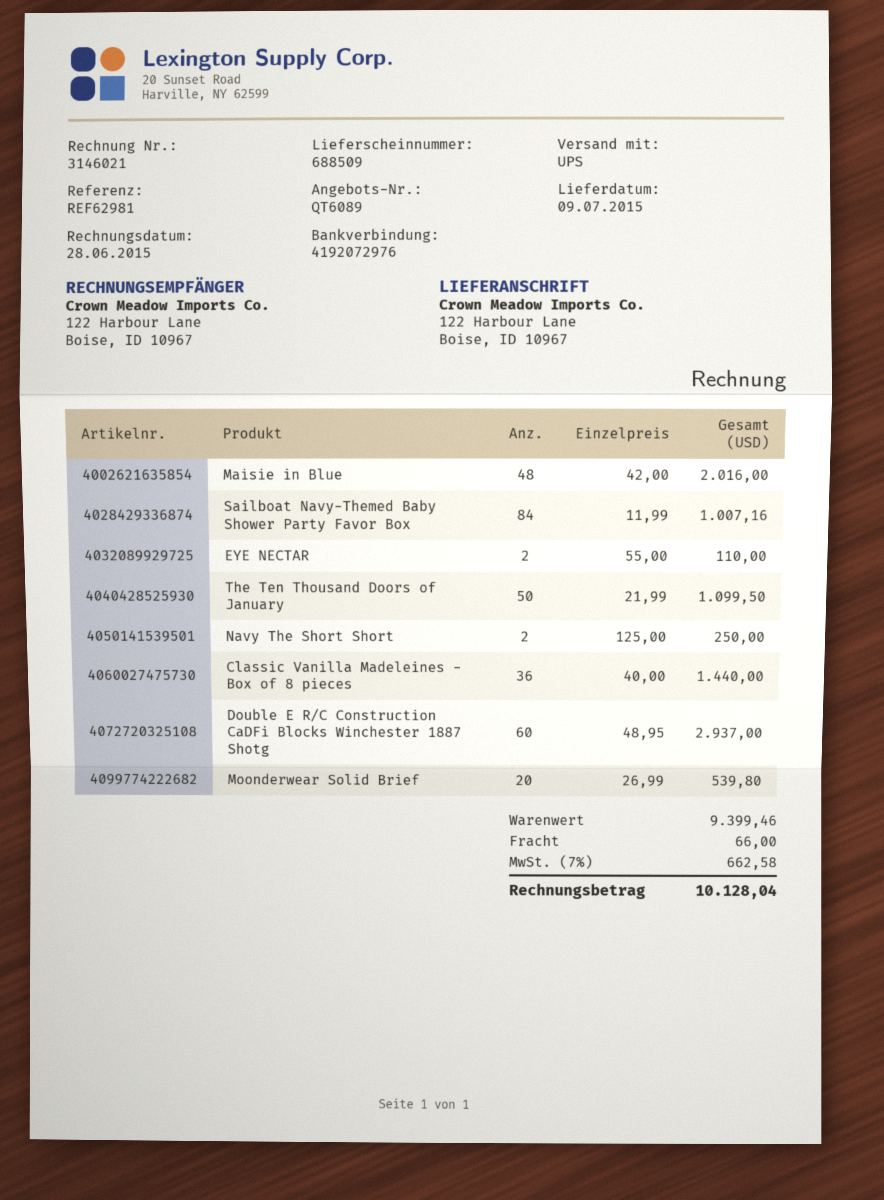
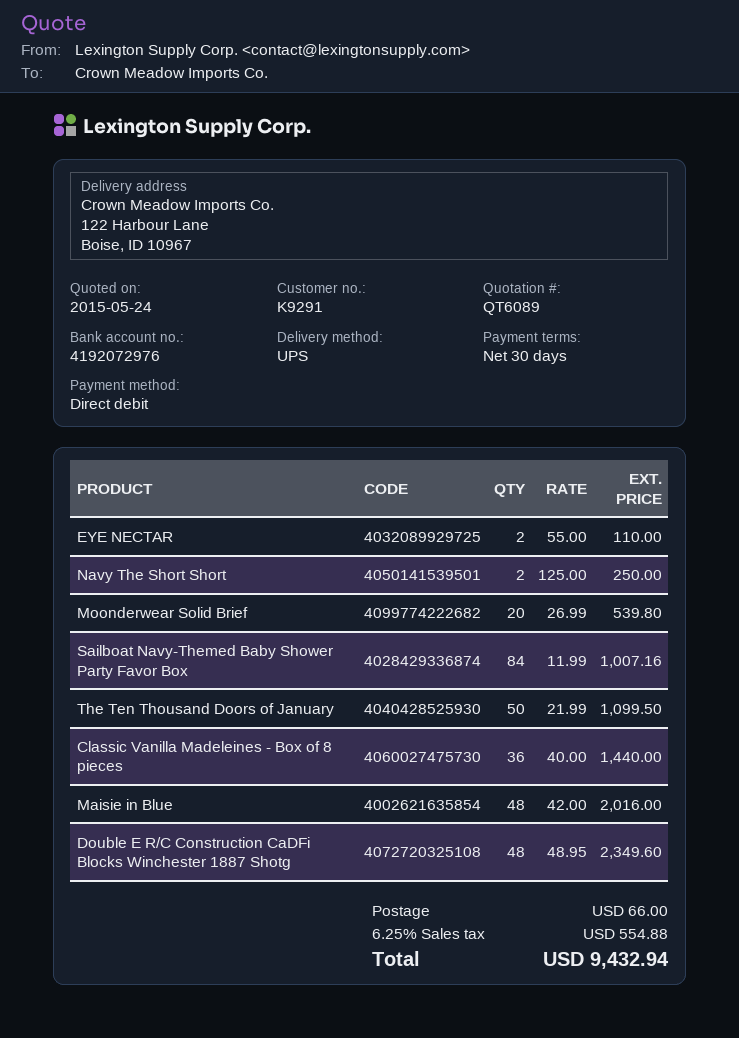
Double E R/C Construction CaDFi Blocks Winchester 1887 Shotg: 60 x 48.95 = 2937.00 -> 48 x 48.95 = 2349.60
tax: 7% = 662.58 -> 6.25% = 554.88
total: 10128.04 -> 9432.94

